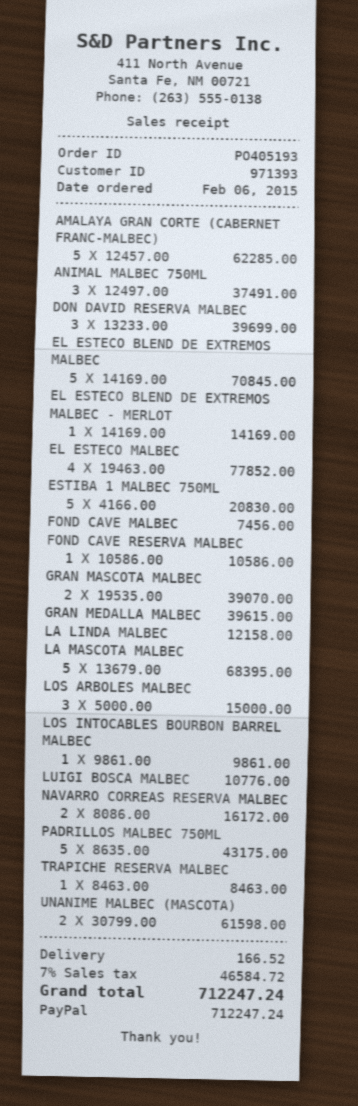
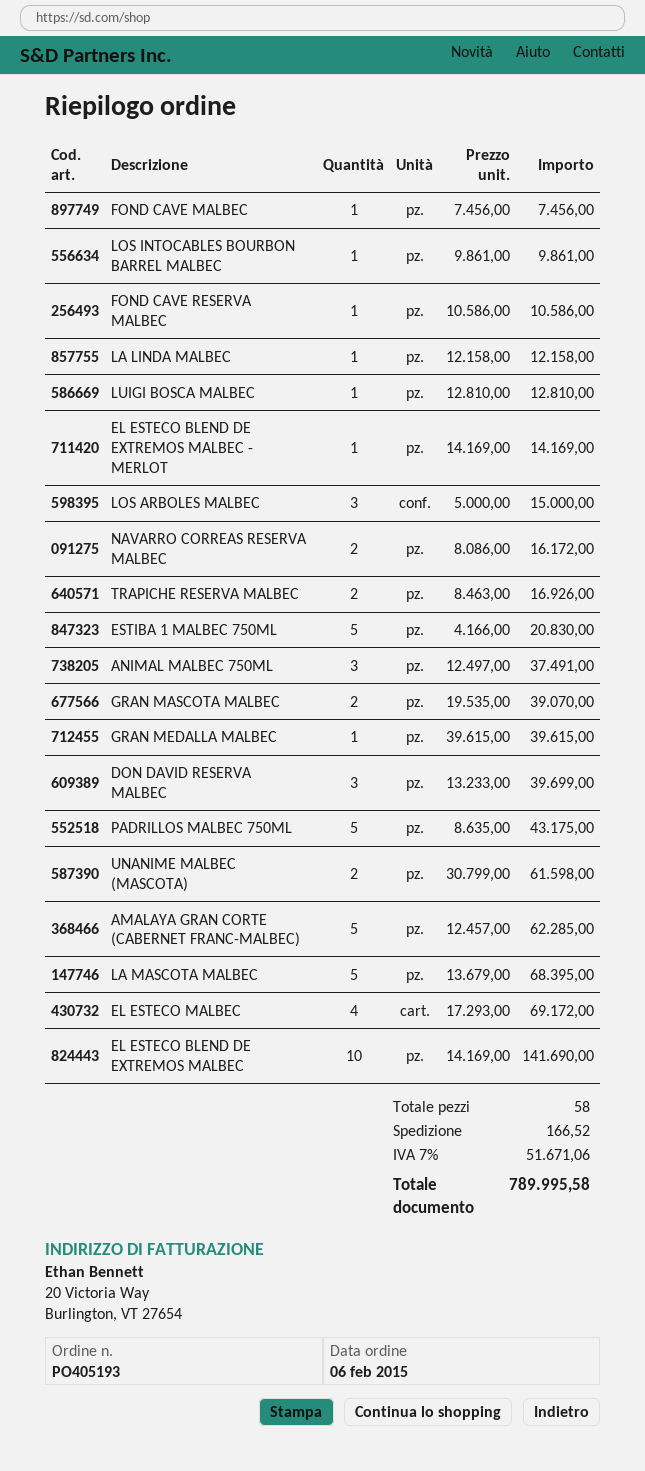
EL ESTECO BLEND DE EXTREMOS MALBEC: 5 x 14169.00 = 70845.00 -> 10 x 14169.00 = 141690.00
EL ESTECO MALBEC: 4 x 19463.00 = 77852.00 -> 4 x 17293.00 = 69172.00
LUIGI BOSCA MALBEC: 1 x 10776.00 = 10776.00 -> 1 x 12810.00 = 12810.00
TRAPICHE RESERVA MALBEC: 1 x 8463.00 = 8463.00 -> 2 x 8463.00 = 16926.00
tax: 7% = 46584.72 -> 7% = 51671.06
total: 712247.24 -> 789995.58

